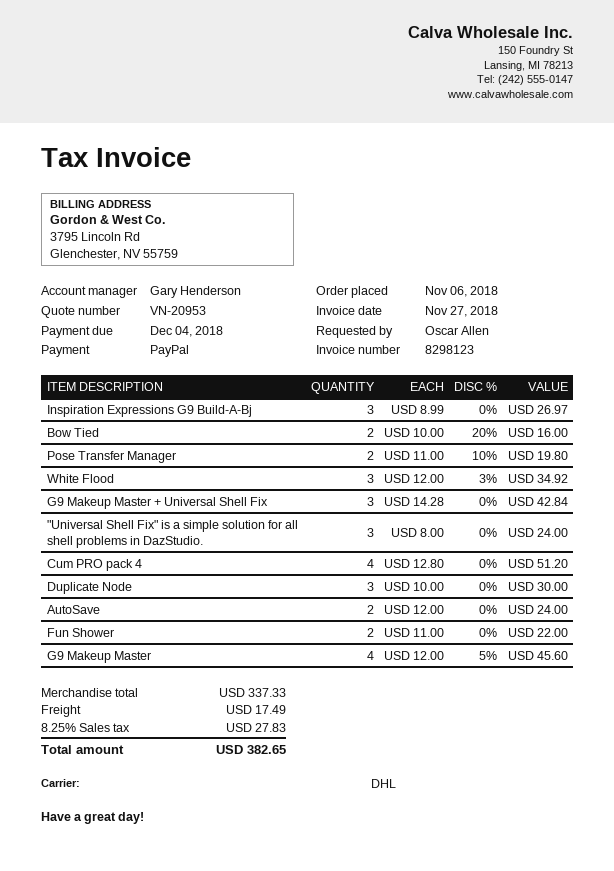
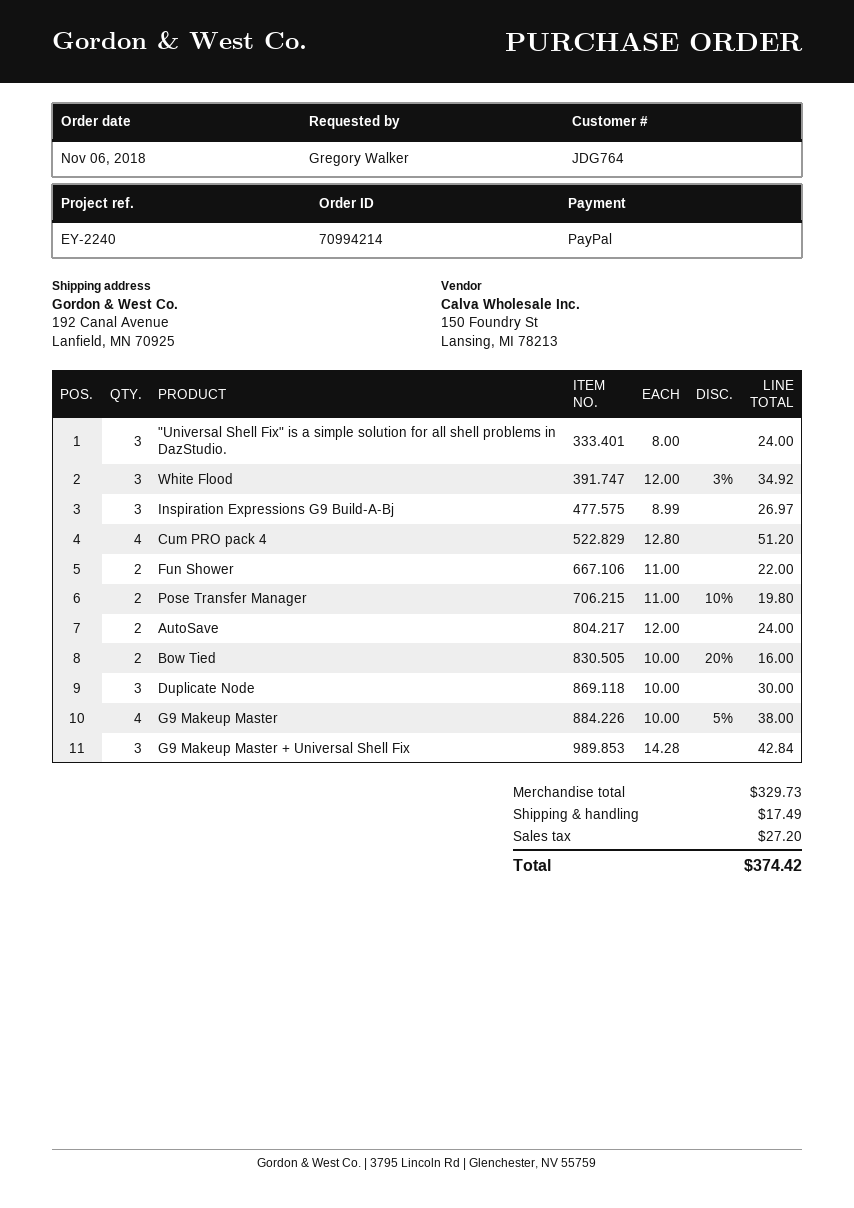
ordered by: Oscar Allen -> Gregory Walker
G9 Makeup Master: 4 x 12.00 - 5% = 45.60 -> 4 x 10.00 - 5% = 38.00
subtotal: 337.33 -> 329.73
tax: 27.83 -> 27.20
total: 382.65 -> 374.42

